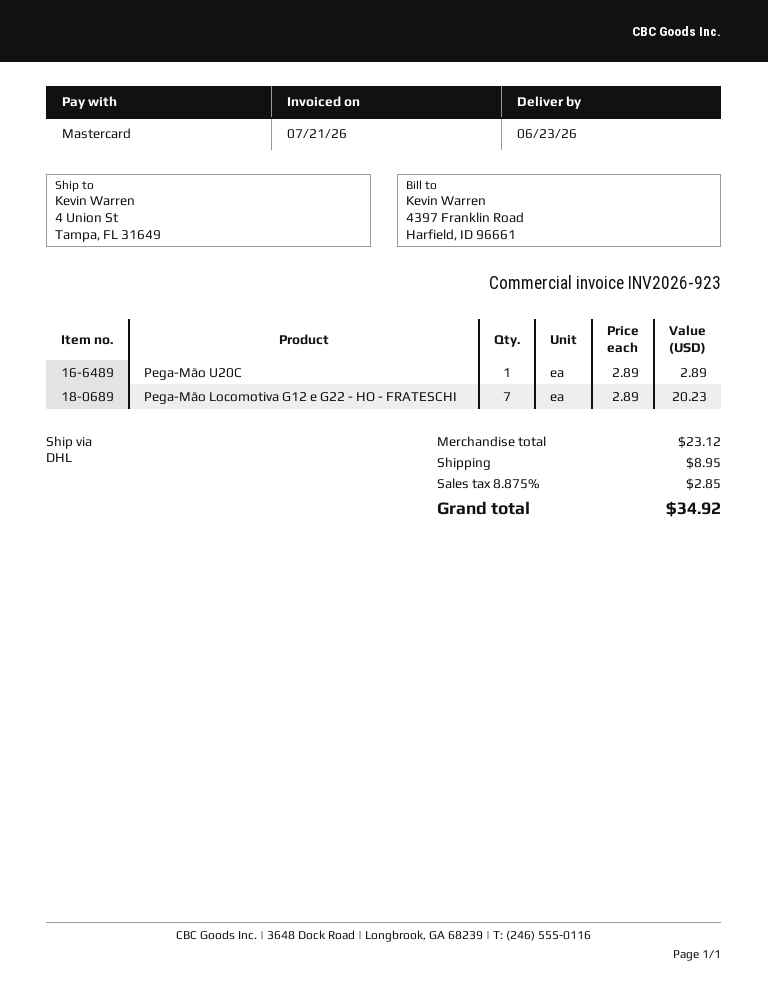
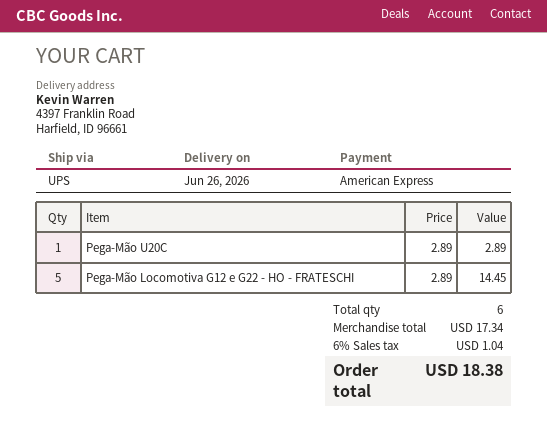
delivery date: 2026-06-23 -> 2026-06-26
payment method: Mastercard -> American Express
shipping method: DHL -> UPS
ship to: 4 Union St, Tampa, FL 31649 -> 4397 Franklin Road, Harfield, ID 96661
Pega-Mão Locomotiva G12 e G22 - HO - FRATESCHI: 7 x 2.89 = 20.23 -> 5 x 2.89 = 14.45
subtotal: 23.12 -> 17.34
shipping: 8.95 -> none
tax: 8.875% = 2.85 -> 6% = 1.04
total: 34.92 -> 18.38

